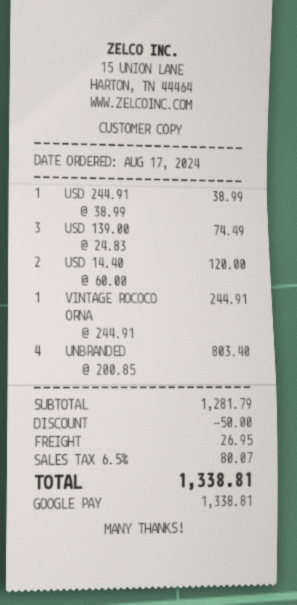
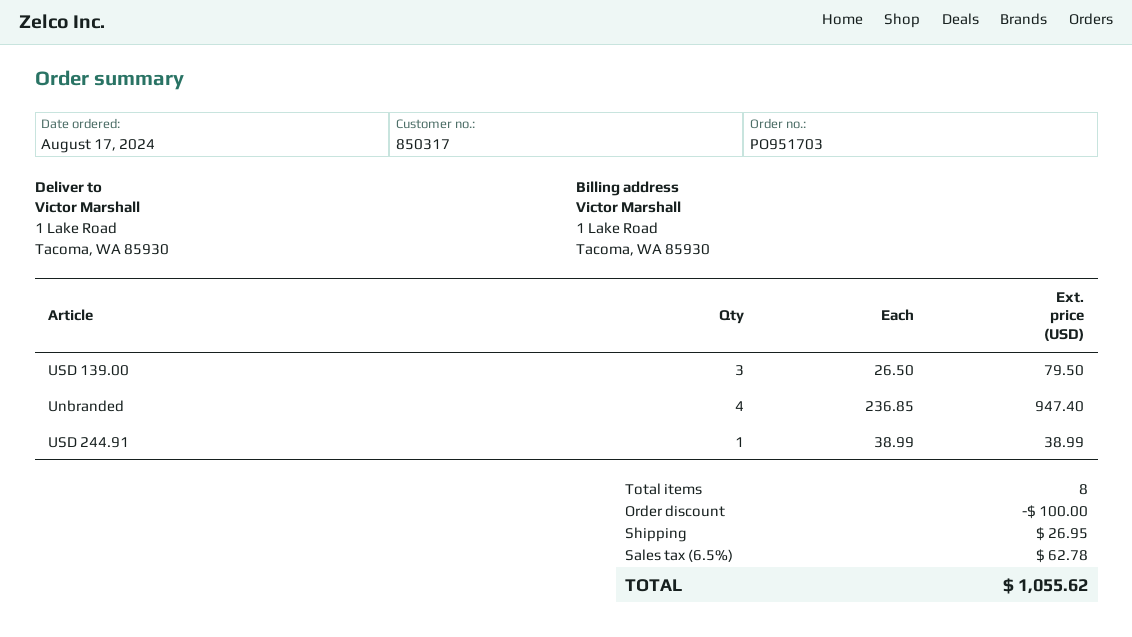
USD 139.00: 3 x 24.83 = 74.49 -> 3 x 26.50 = 79.50
USD 14.40: 2 x 60.00 = 120.00 -> none
VINTAGE ROCOCO ORNA: 1 x 244.91 = 244.91 -> none
UNBRANDED: 4 x 200.85 = 803.40 -> 4 x 236.85 = 947.40
discount: 50.00 -> 100.00
tax: 6.5% = 80.07 -> 6.5% = 62.78
total: 1338.81 -> 1055.62

